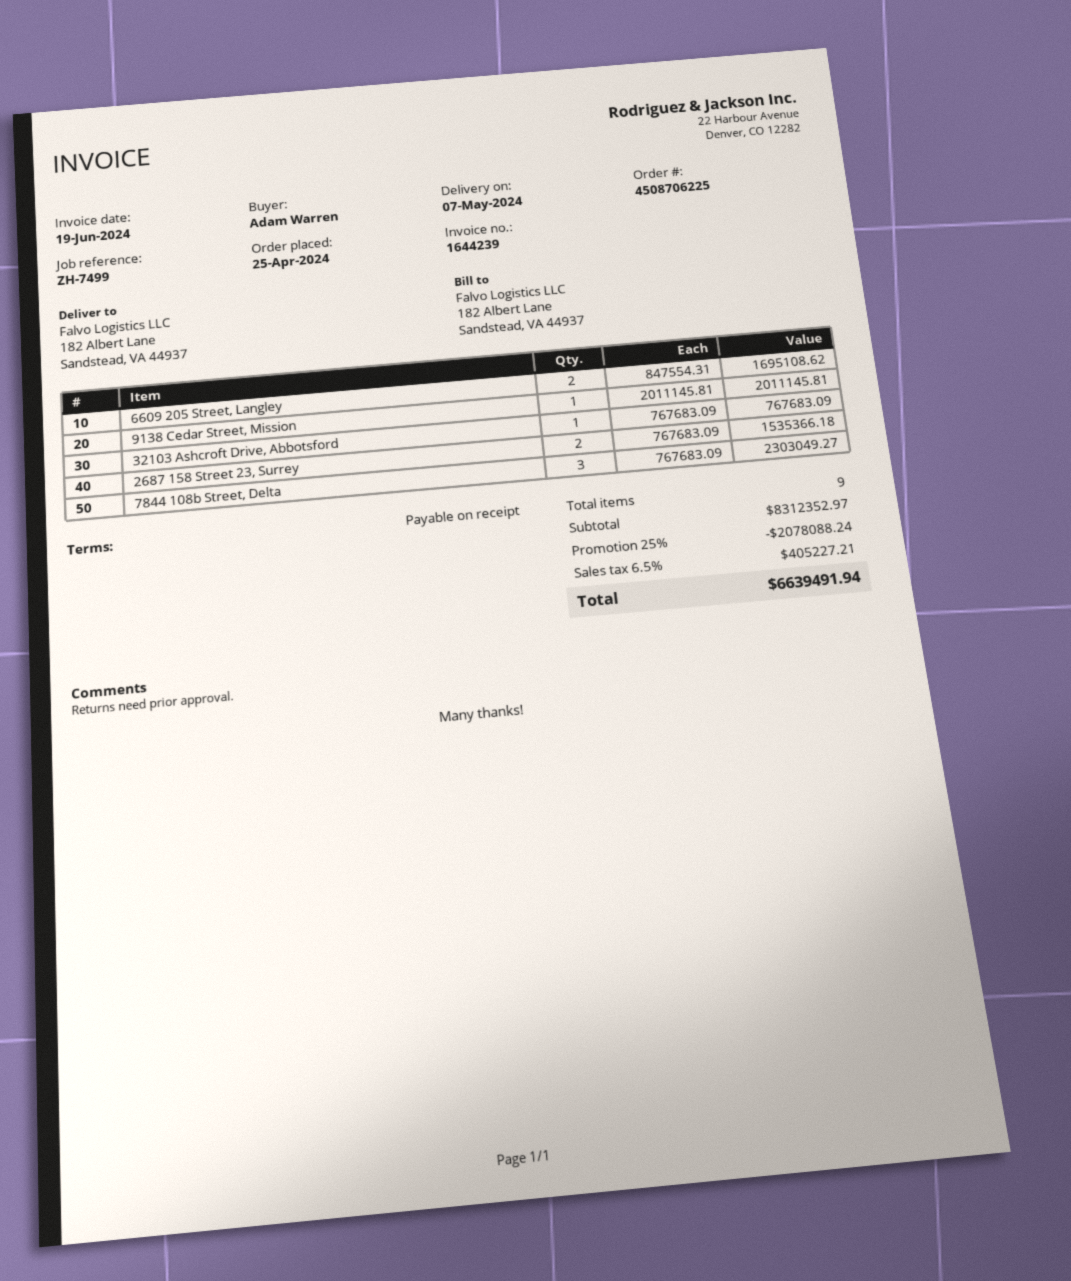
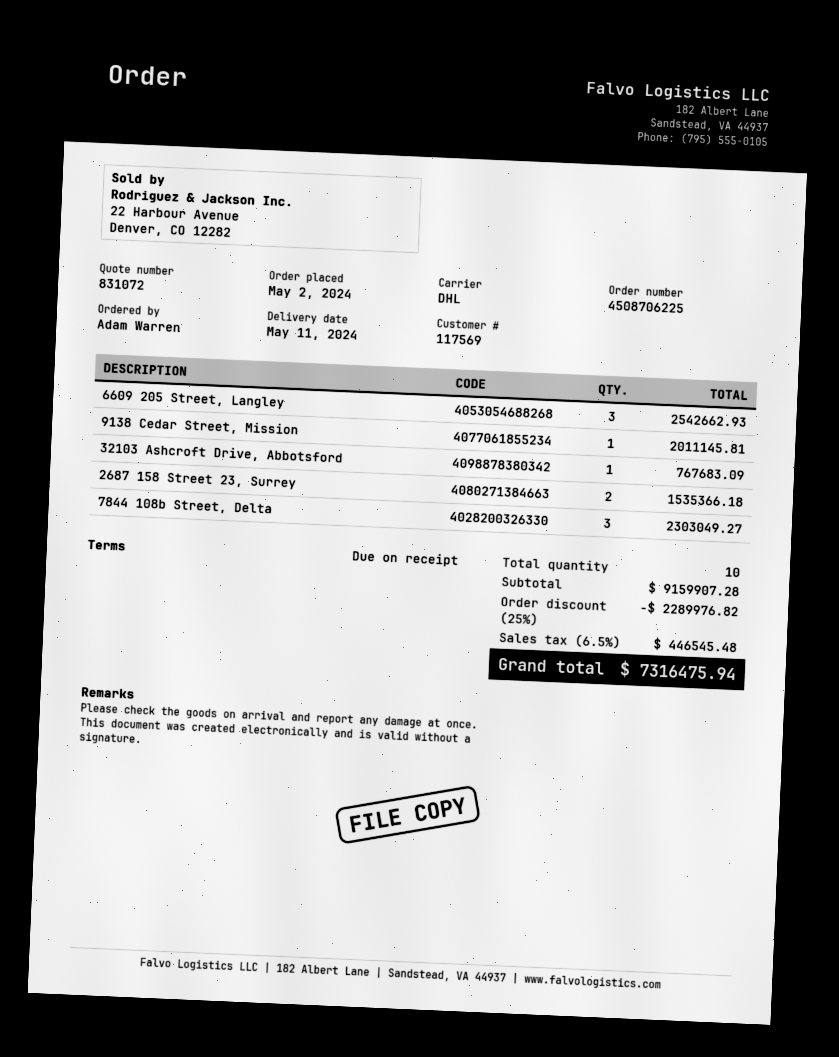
order date: 2024-04-25 -> 2024-05-02
delivery date: 2024-05-07 -> 2024-05-11
6609 205 Street, Langley: 2 for 1695108.62 -> 3 for 2542662.93
total quantity: 9 -> 10
subtotal: 8312352.97 -> 9159907.28
discount: 25% = 2078088.24 -> 25% = 2289976.82
tax: 6.5% = 405227.21 -> 6.5% = 446545.48
total: 6639491.94 -> 7316475.94

